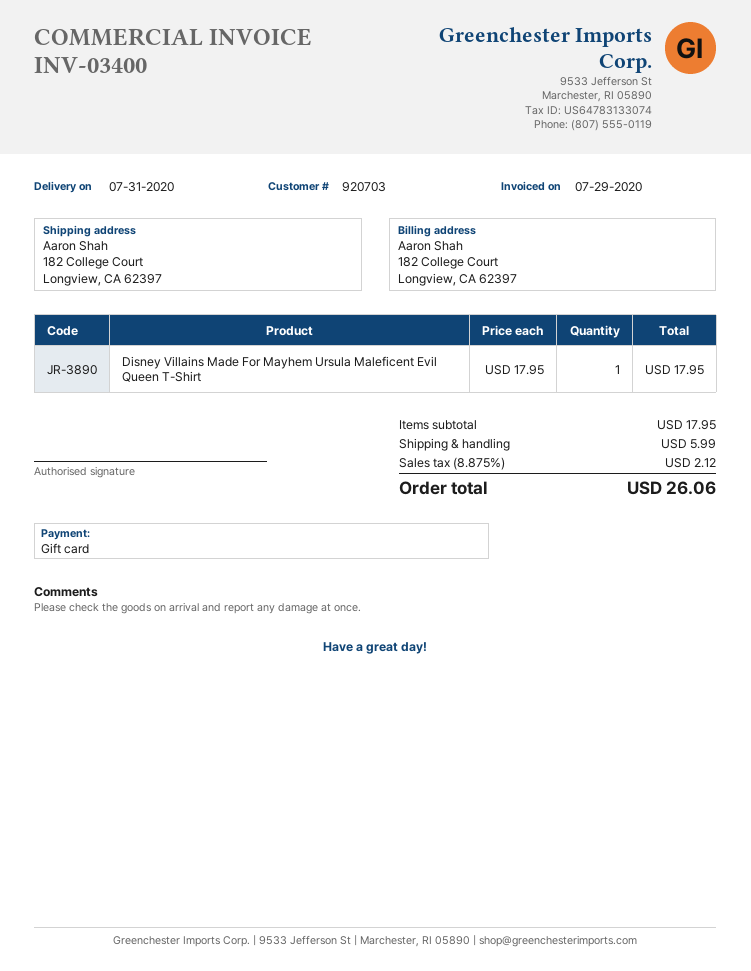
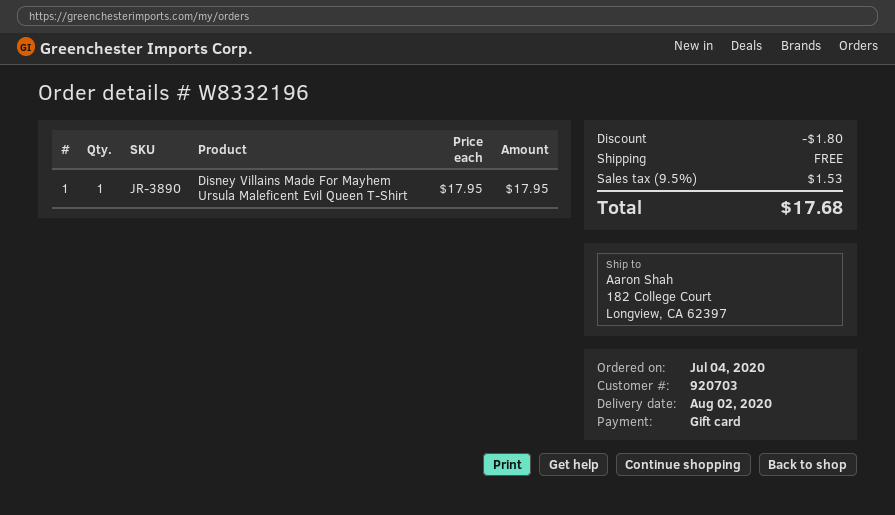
delivery date: 2020-07-31 -> 2020-08-02
discount: none -> 1.80
shipping: 5.99 -> 0.00
tax: 8.875% = 2.12 -> 9.5% = 1.53
total: 26.06 -> 17.68

